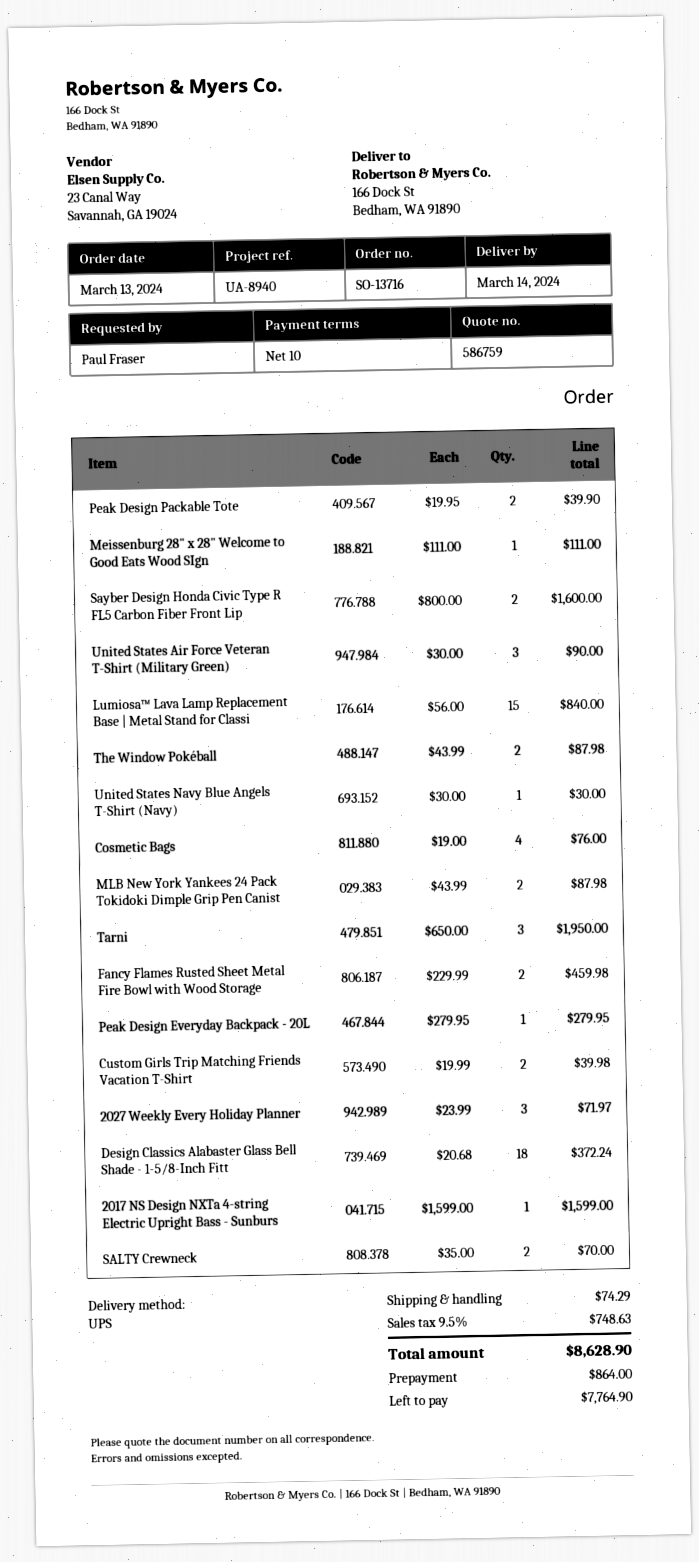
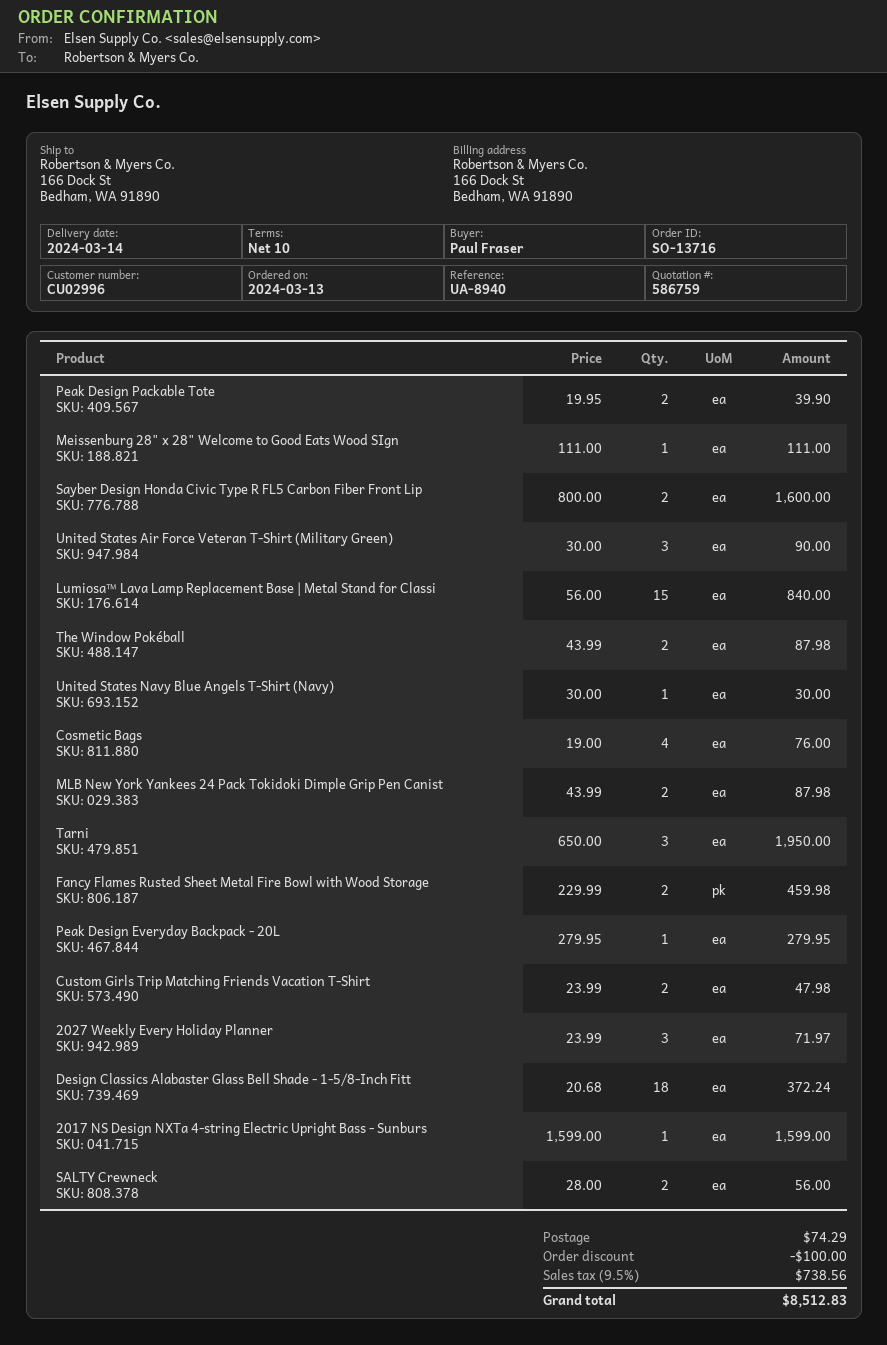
Custom Girls Trip Matching Friends Vacation T-Shirt: 2 x 19.99 = 39.98 -> 2 x 23.99 = 47.98
SALTY Crewneck: 2 x 35.00 = 70.00 -> 2 x 28.00 = 56.00
discount: none -> 100.00
tax: 9.5% = 748.63 -> 9.5% = 738.56
total: 8628.90 -> 8512.83

